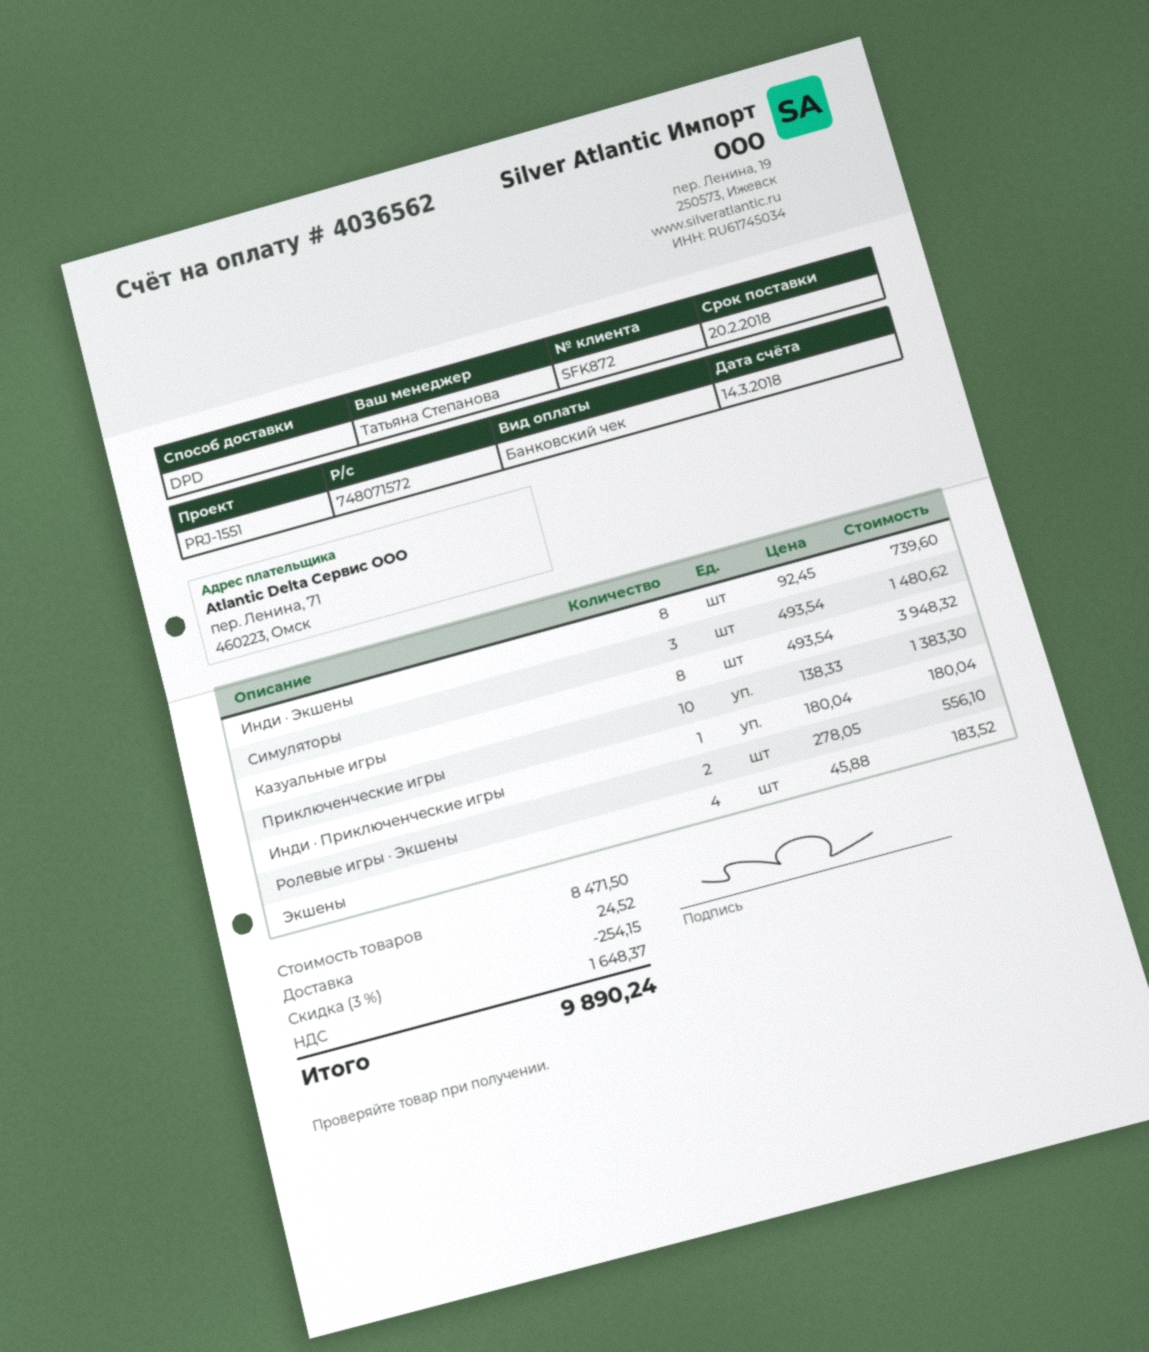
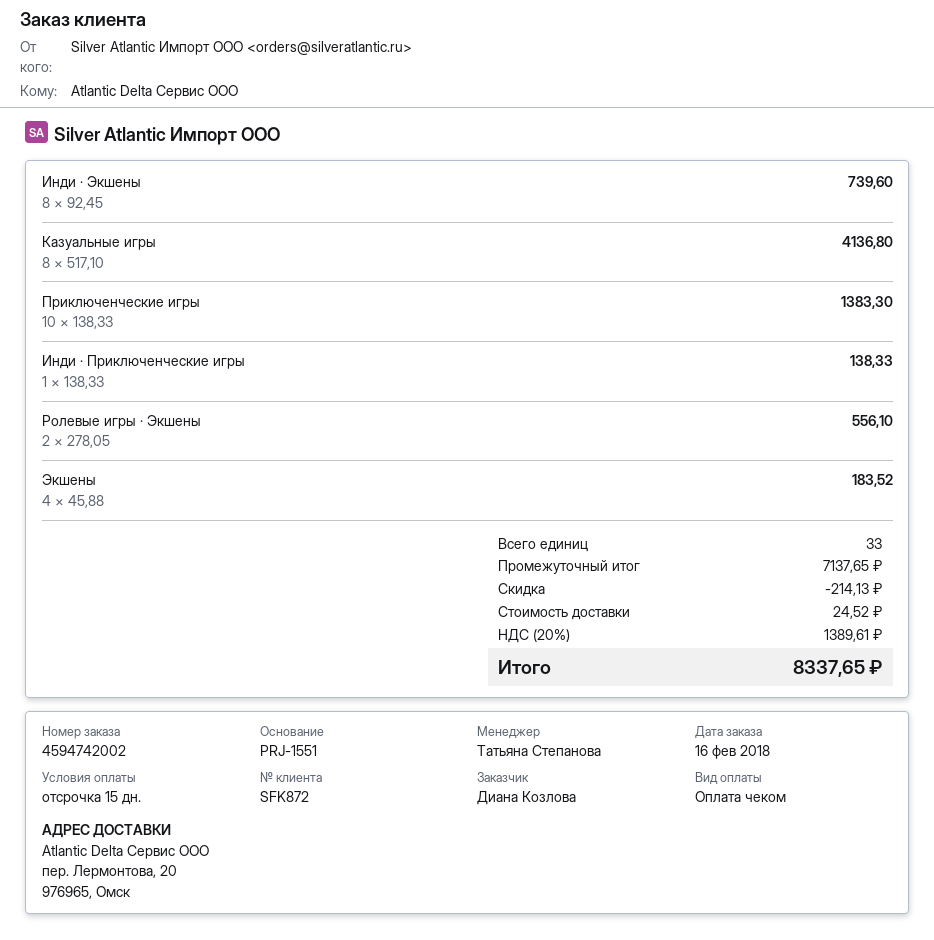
Симуляторы: 3 x 493.54 = 1480.62 -> none
Казуальные игры: 8 x 493.54 = 3948.32 -> 8 x 517.10 = 4136.80
Инди · Приключенческие игры: 1 x 180.04 = 180.04 -> 1 x 138.33 = 138.33
subtotal: 8471.50 -> 7137.65
discount: 254.15 -> 214.13
tax: 1648.37 -> 1389.61
total: 9890.24 -> 8337.65

